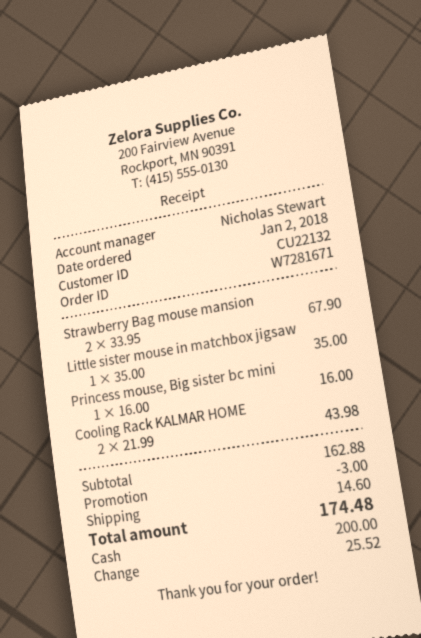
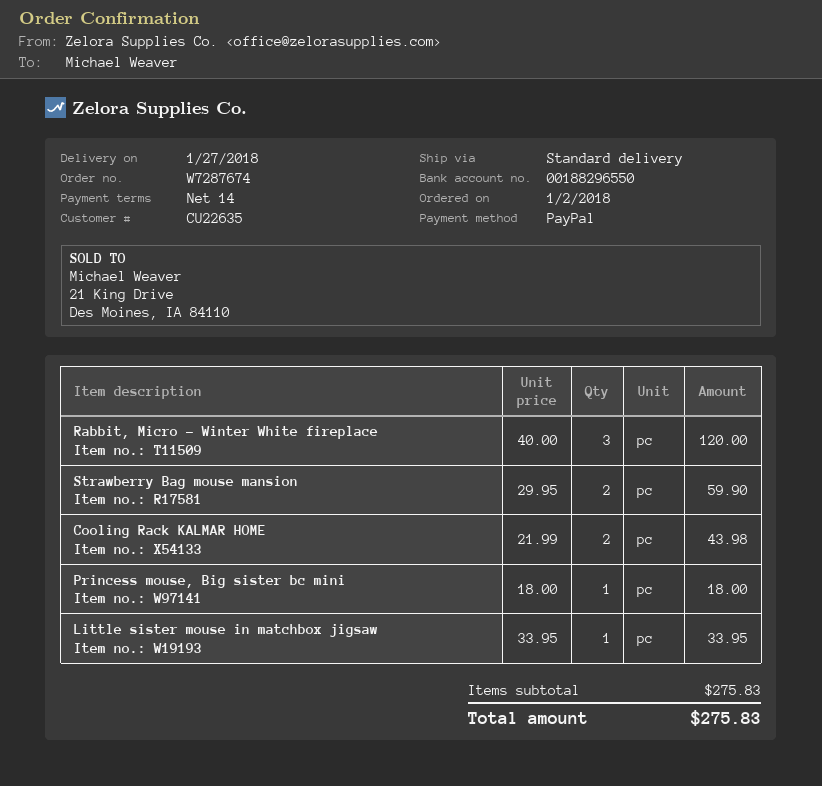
order number: W7281671 -> W7287674
customer number: CU22132 -> CU22635
payment method: cash -> PayPal
Strawberry Bag mouse mansion: 2 x 33.95 = 67.90 -> 2 x 29.95 = 59.90
Little sister mouse in matchbox jigsaw: 1 x 35.00 = 35.00 -> 1 x 33.95 = 33.95
Princess mouse, Big sister bc mini: 1 x 16.00 = 16.00 -> 1 x 18.00 = 18.00
Rabbit, Micro - Winter White fireplace: none -> 3 x 40.00 = 120.00
subtotal: 162.88 -> 275.83
discount: 3.00 -> none
shipping: 14.60 -> none
total: 174.48 -> 275.83

